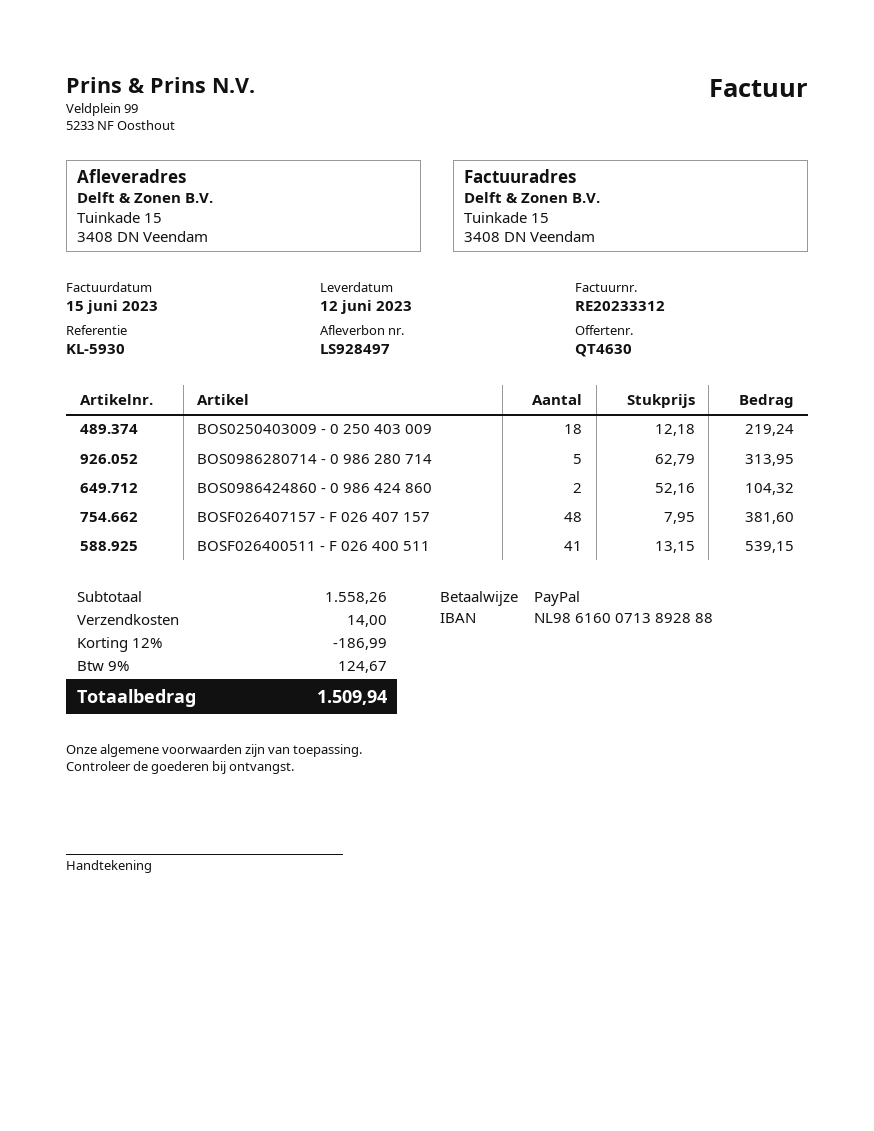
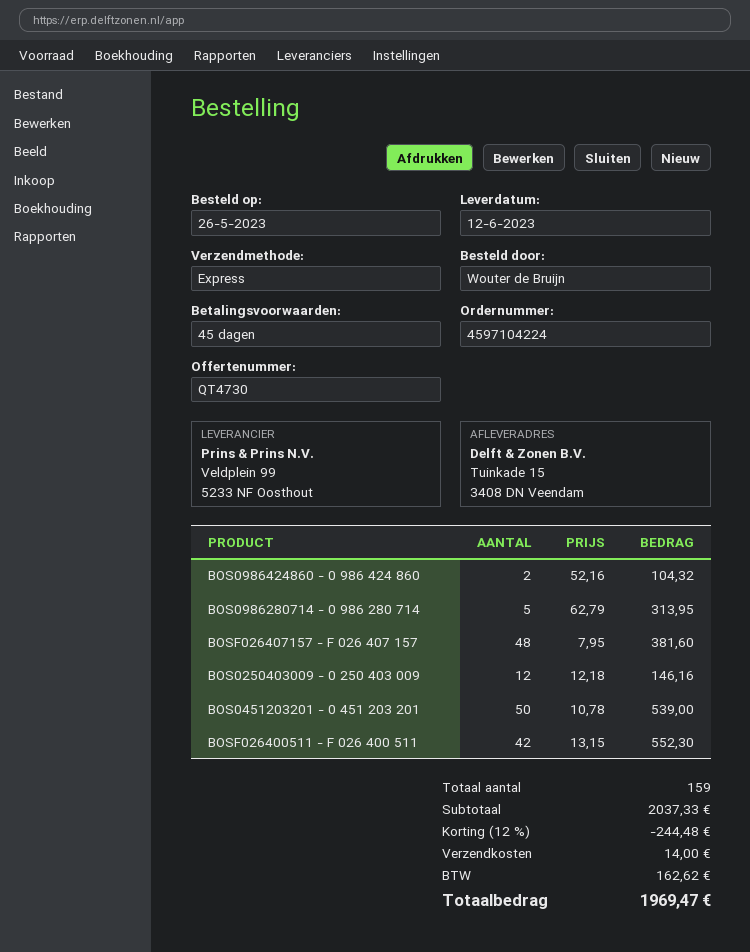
quote number: QT4630 -> QT4730
BOS0250403009 - 0 250 403 009: 18 x 12.18 = 219.24 -> 12 x 12.18 = 146.16
BOSF026400511 - F 026 400 511: 41 x 13.15 = 539.15 -> 42 x 13.15 = 552.30
BOS0451203201 - 0 451 203 201: none -> 50 x 10.78 = 539.00
subtotal: 1558.26 -> 2037.33
discount: 12% = 186.99 -> 12% = 244.48
tax: 124.67 -> 162.62
total: 1509.94 -> 1969.47

